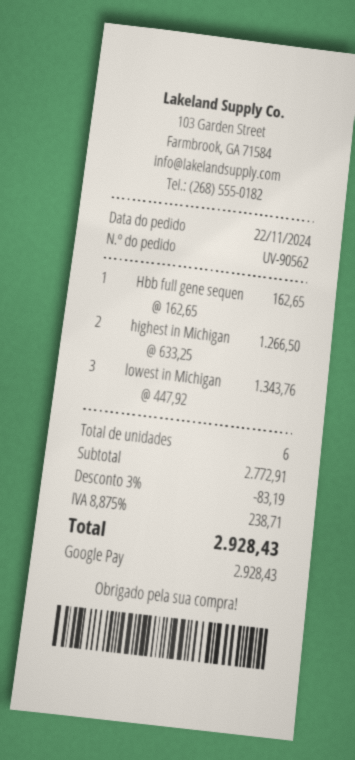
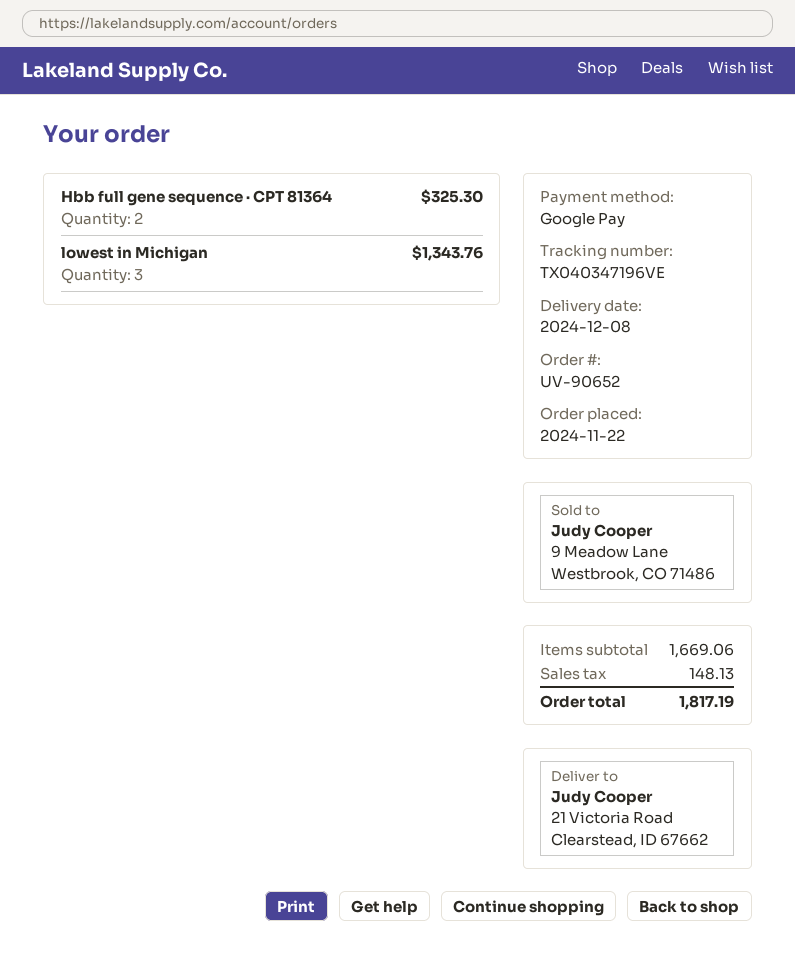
order number: UV-90562 -> UV-90652
Hbb full gene sequen: 1 for 162.65 -> 2 for 325.30
highest in Michigan: 2 for 1266.50 -> none
subtotal: 2772.91 -> 1669.06
discount: 3% = 83.19 -> none
tax: 238.71 -> 148.13
total: 2928.43 -> 1817.19

